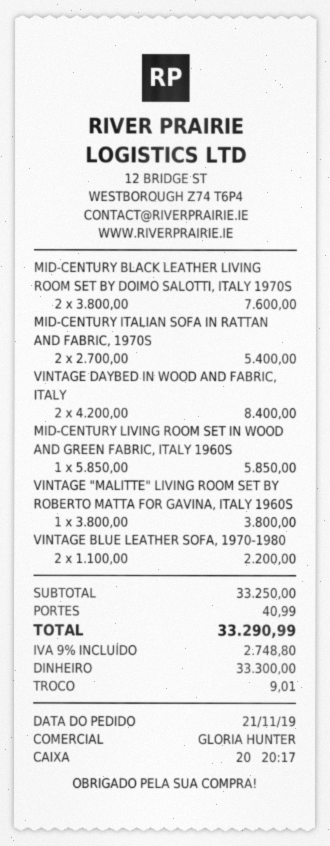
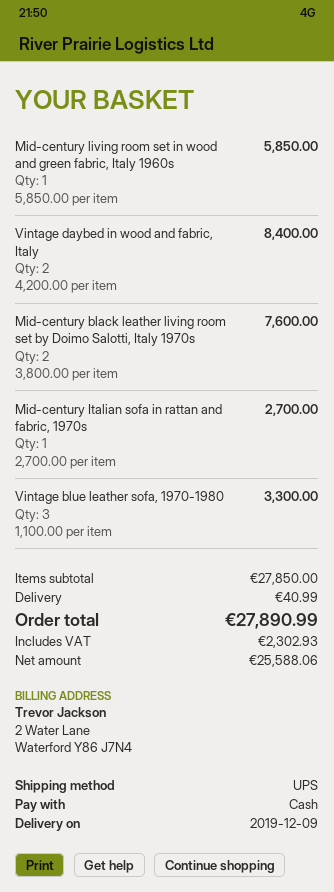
MID-CENTURY ITALIAN SOFA IN RATTAN AND FABRIC, 1970S: 2 x 2700.00 = 5400.00 -> 1 x 2700.00 = 2700.00
VINTAGE "MALITTE" LIVING ROOM SET BY ROBERTO MATTA FOR GAVINA, ITALY 1960S: 1 x 3800.00 = 3800.00 -> none
VINTAGE BLUE LEATHER SOFA, 1970-1980: 2 x 1100.00 = 2200.00 -> 3 x 1100.00 = 3300.00
subtotal: 33250.00 -> 27850.00
tax: 2748.80 -> 2302.93
total: 33290.99 -> 27890.99

